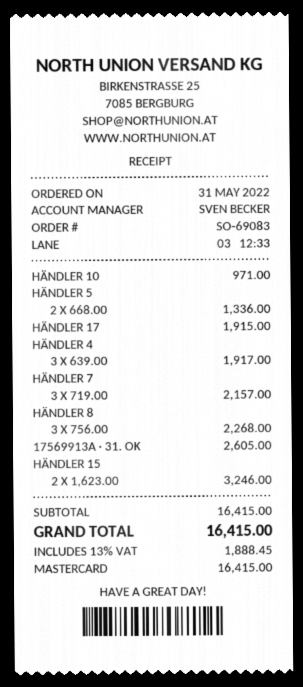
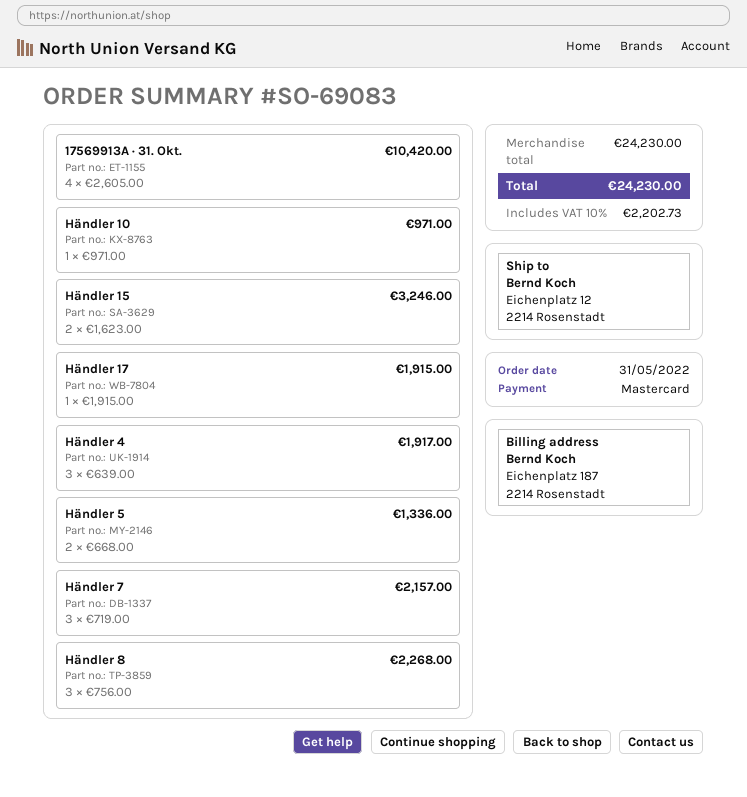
17569913A · 31. OK: 1 x 2605.00 = 2605.00 -> 4 x 2605.00 = 10420.00
subtotal: 16415.00 -> 24230.00
tax: 13% = 1888.45 -> 10% = 2202.73
total: 16415.00 -> 24230.00

